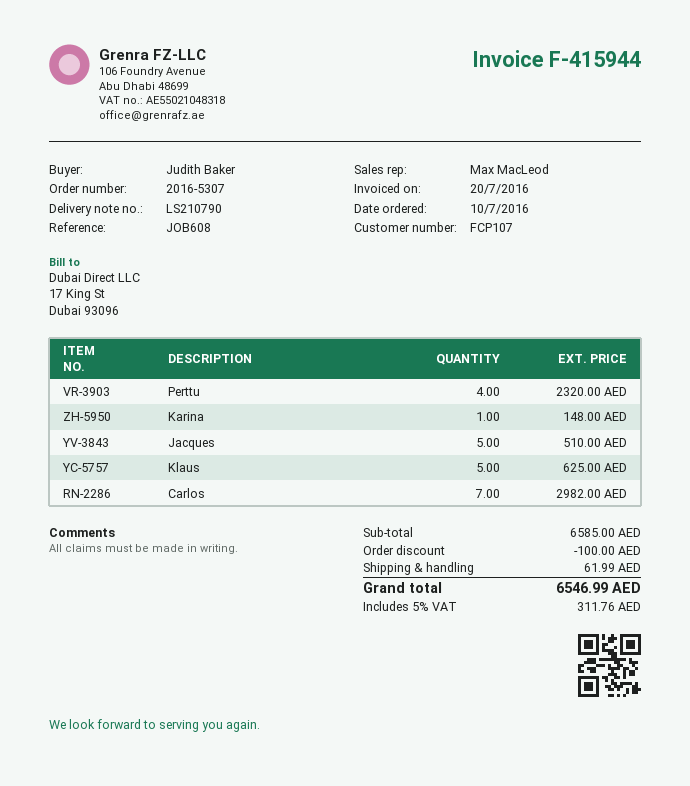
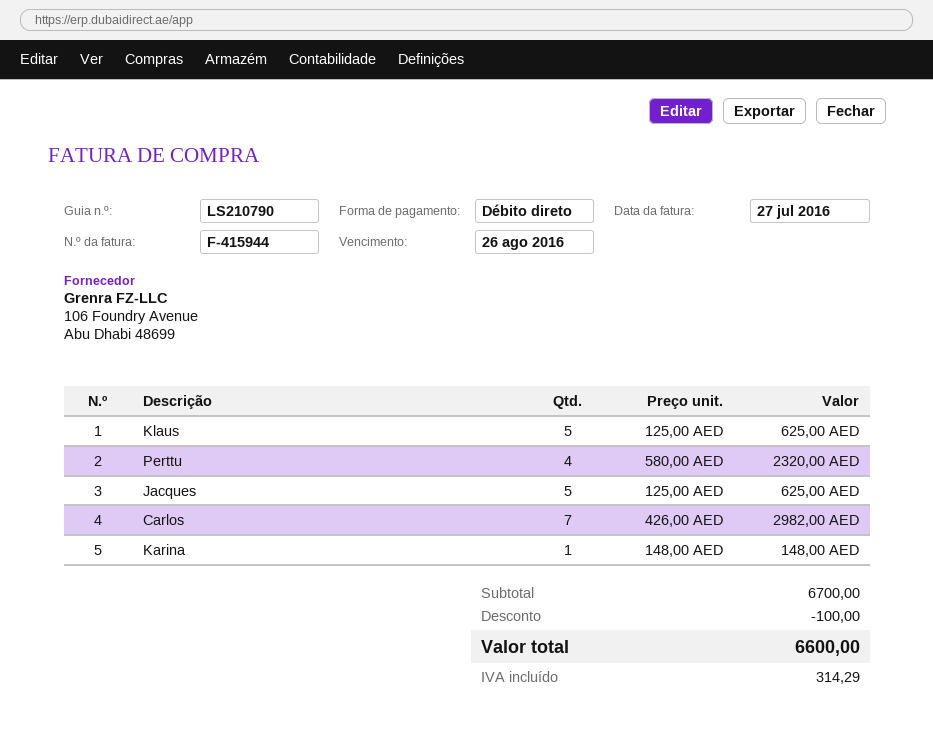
invoice date: 2016-07-20 -> 2016-07-27
Jacques: 5 for 510.00 -> 5 for 625.00
subtotal: 6585.00 -> 6700.00
shipping: 61.99 -> none
tax: 311.76 -> 314.29
total: 6546.99 -> 6600.00

